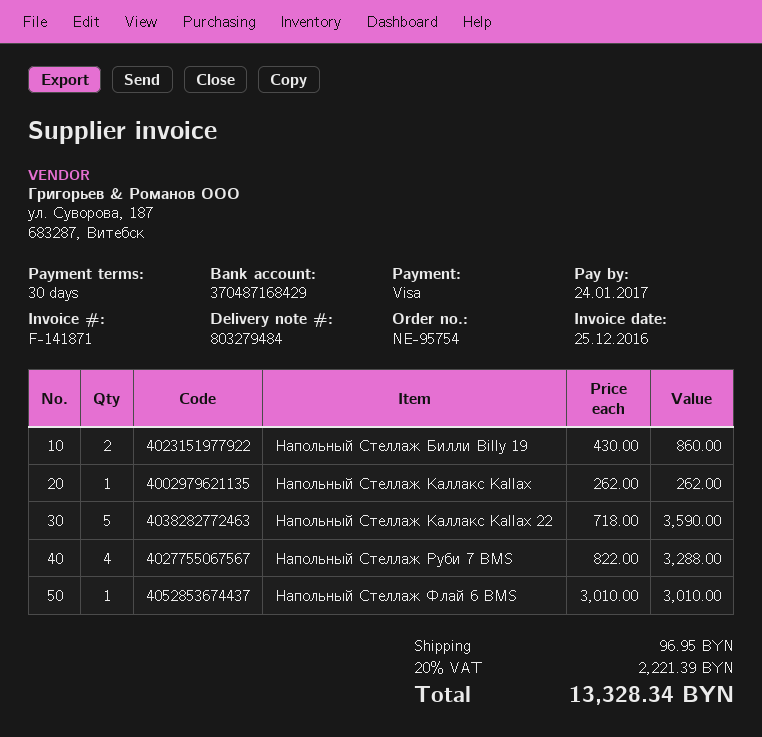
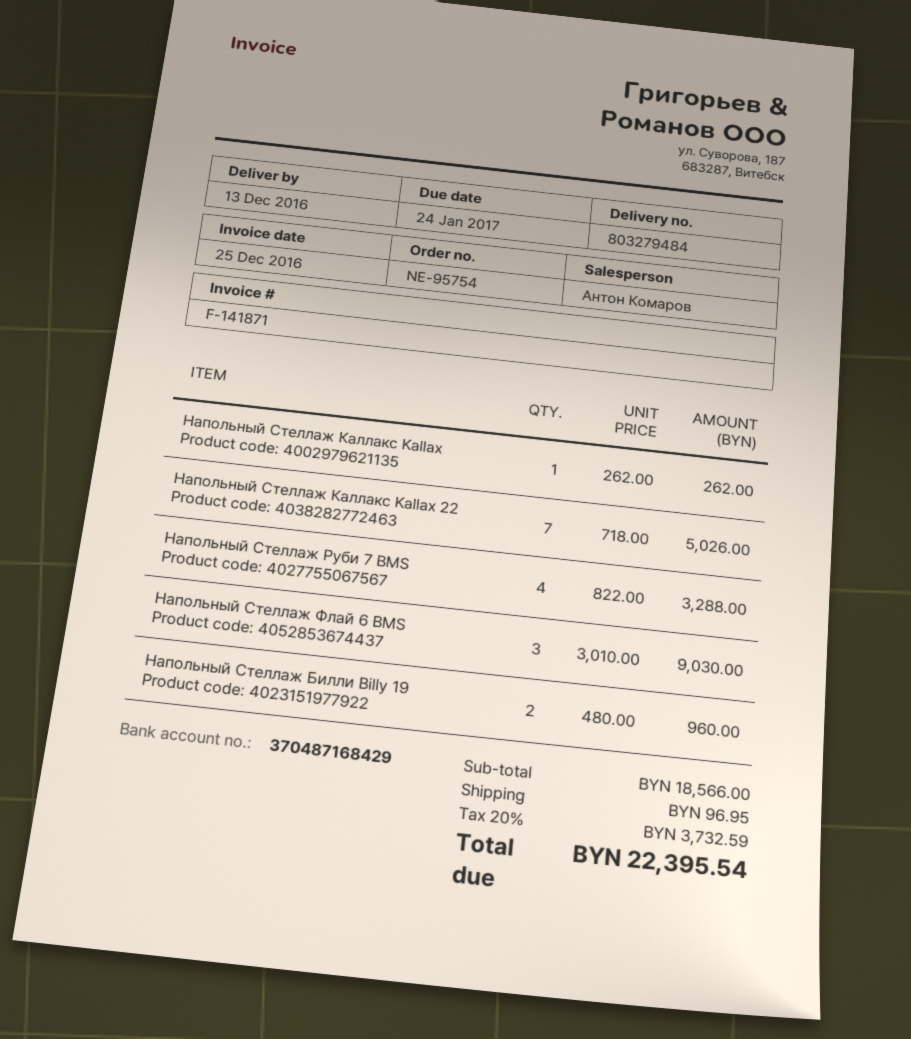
Напольный Стеллаж Билли Billy 19: 2 x 430.00 = 860.00 -> 2 x 480.00 = 960.00
Напольный Стеллаж Каллакс Kallax 22: 5 x 718.00 = 3590.00 -> 7 x 718.00 = 5026.00
Напольный Стеллаж Флай 6 BMS: 1 x 3010.00 = 3010.00 -> 3 x 3010.00 = 9030.00
tax: 20% = 2221.39 -> 20% = 3732.59
total: 13328.34 -> 22395.54

